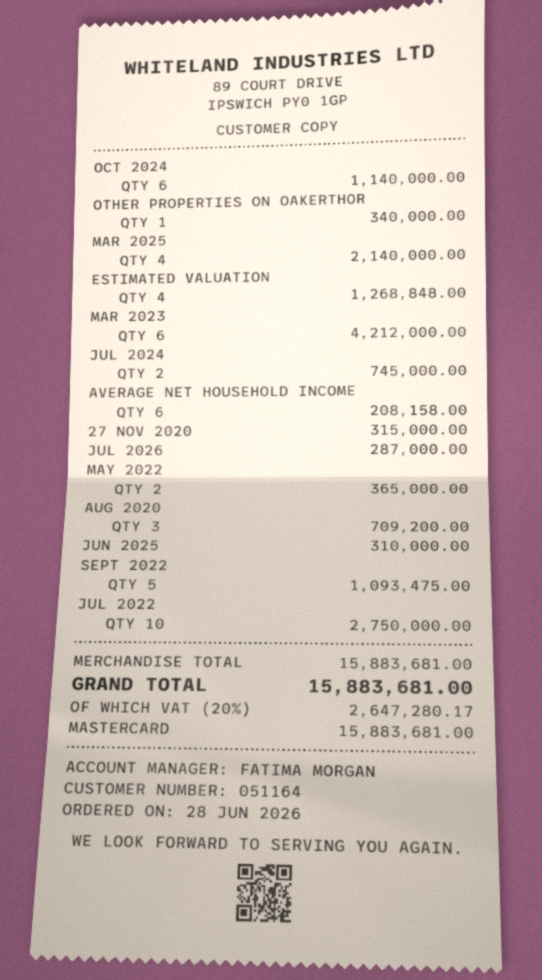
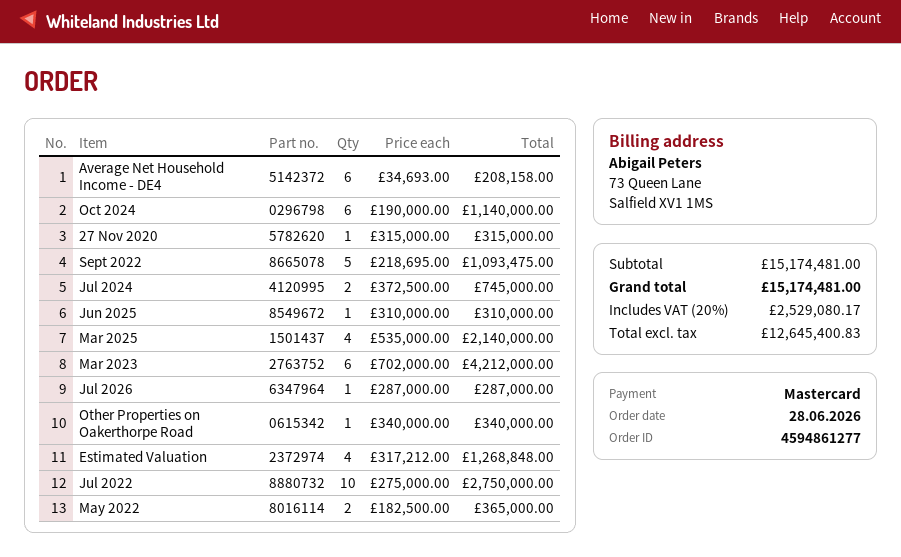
AUG 2020: 3 for 709200.00 -> none
subtotal: 15883681.00 -> 15174481.00
tax: 20% = 2647280.17 -> 20% = 2529080.17
total: 15883681.00 -> 15174481.00

